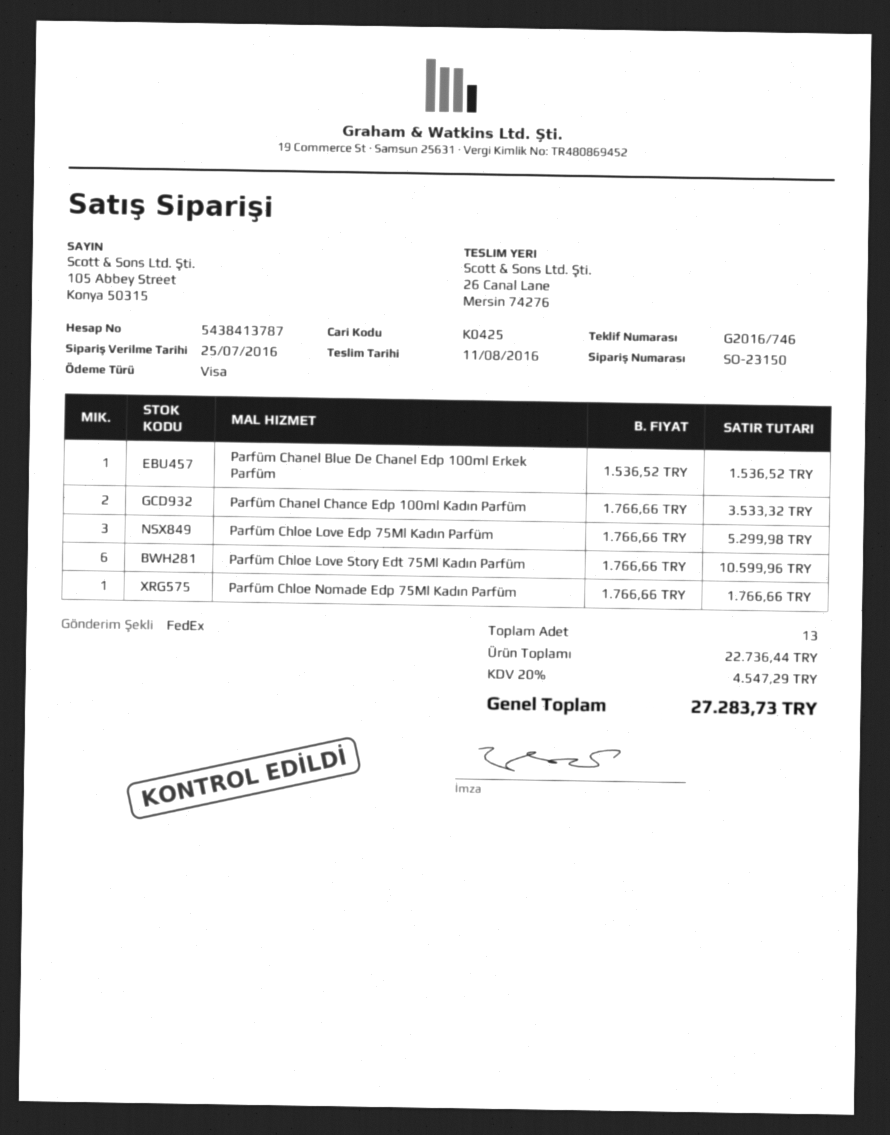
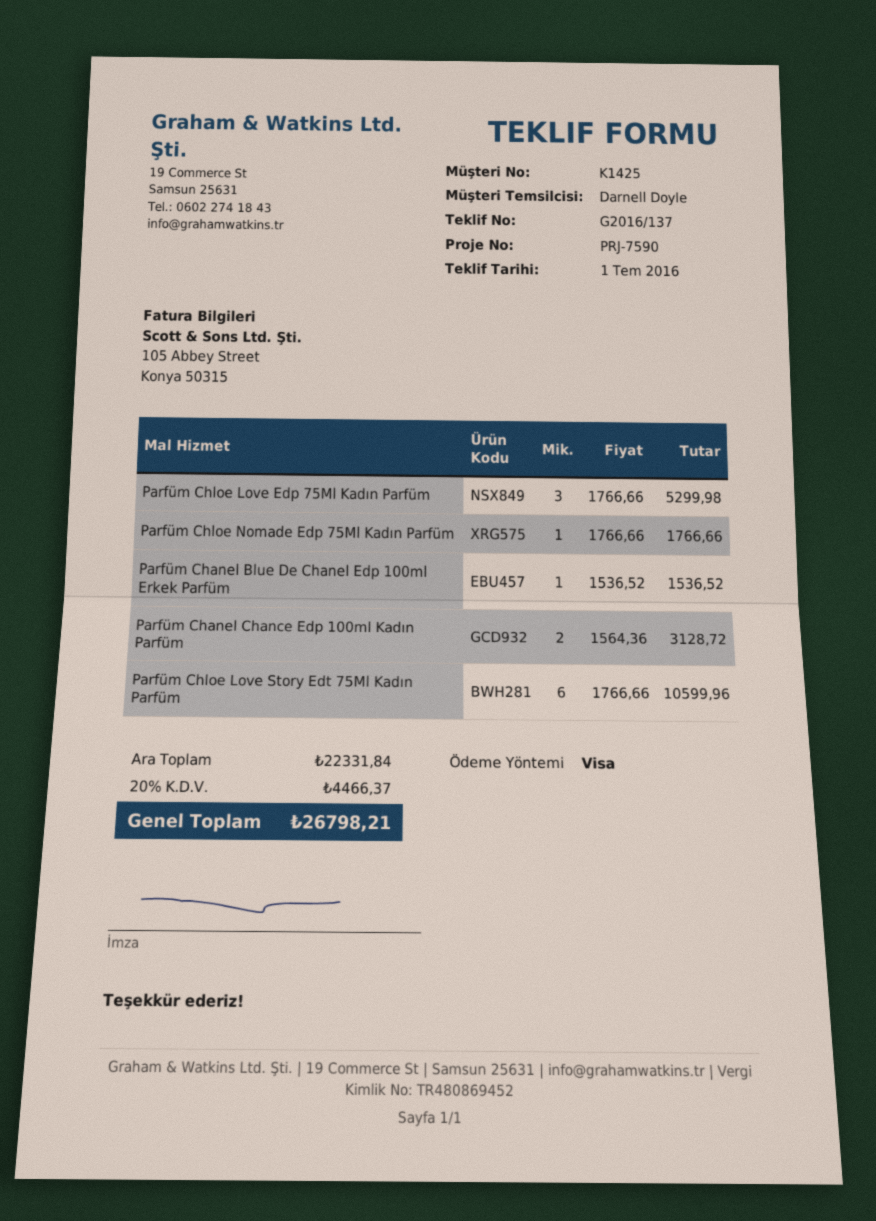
quote number: G2016/746 -> G2016/137
customer number: K0425 -> K1425
Parfüm Chanel Chance Edp 100ml Kadın Parfüm: 2 x 1766.66 = 3533.32 -> 2 x 1564.36 = 3128.72
subtotal: 22736.44 -> 22331.84
tax: 20% = 4547.29 -> 20% = 4466.37
total: 27283.73 -> 26798.21

